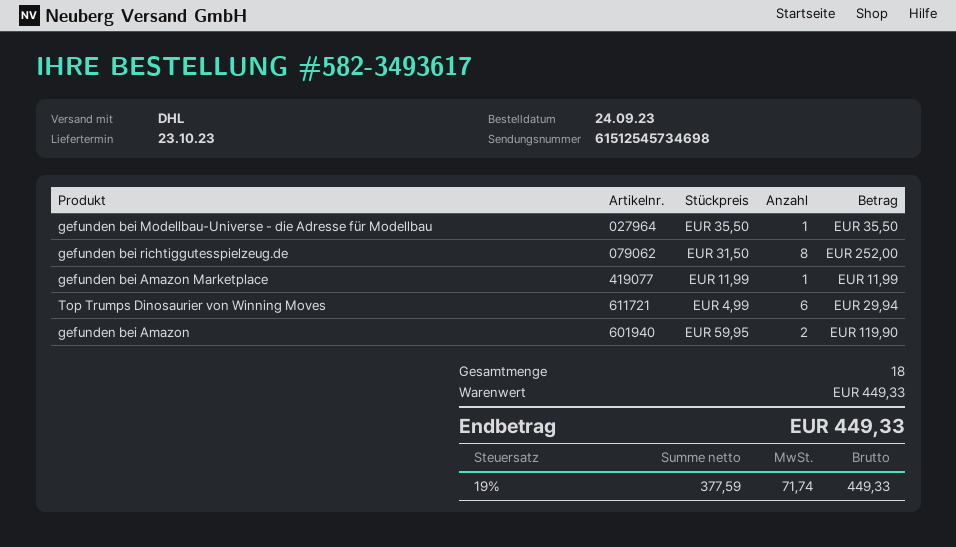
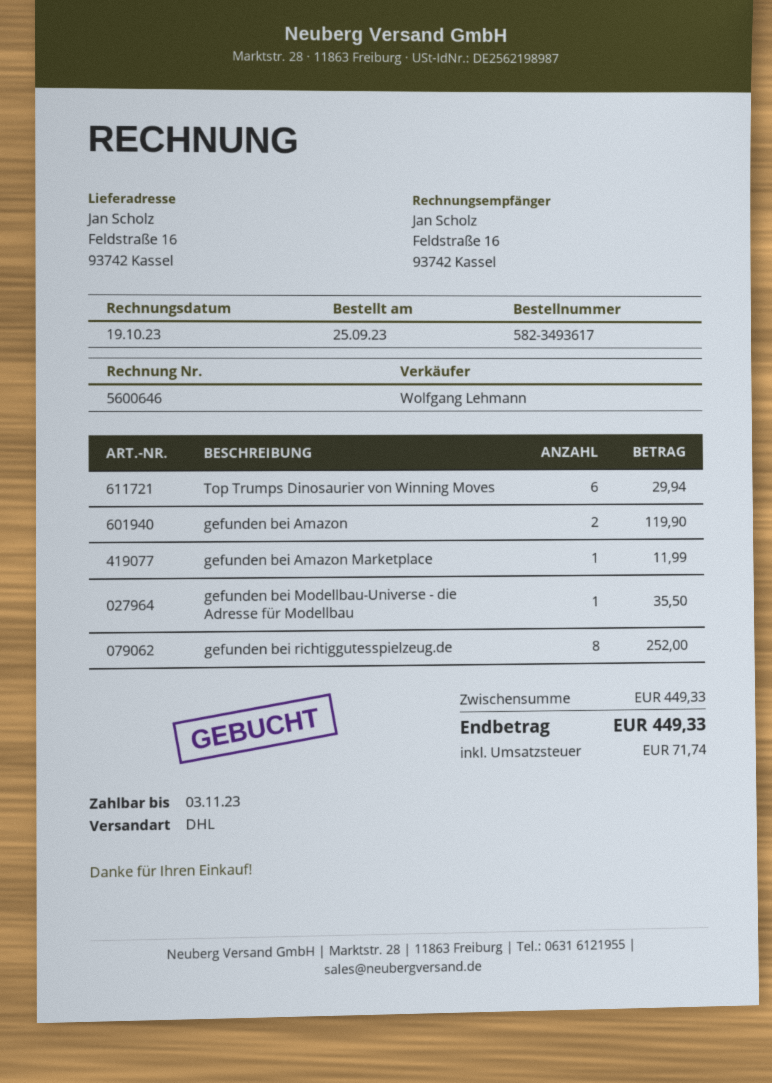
order date: 2023-09-24 -> 2023-09-25

